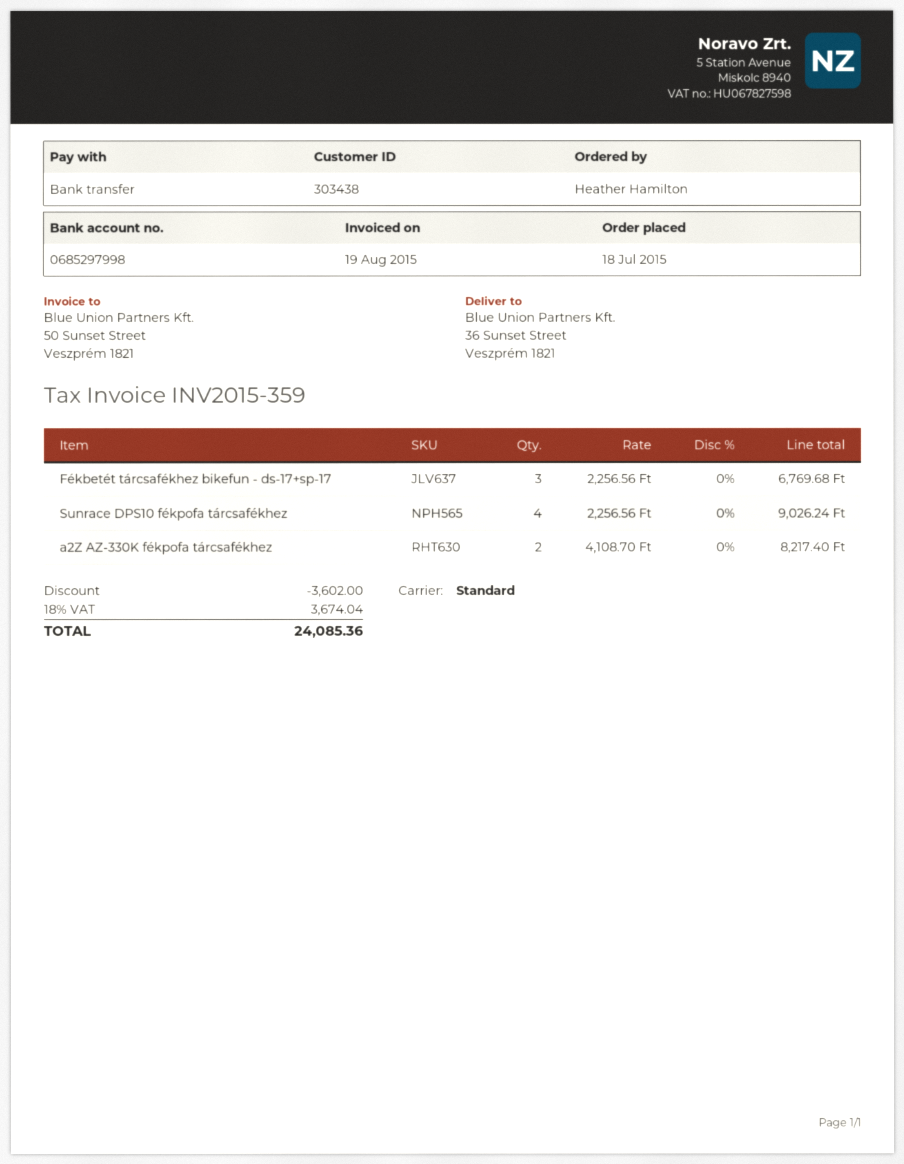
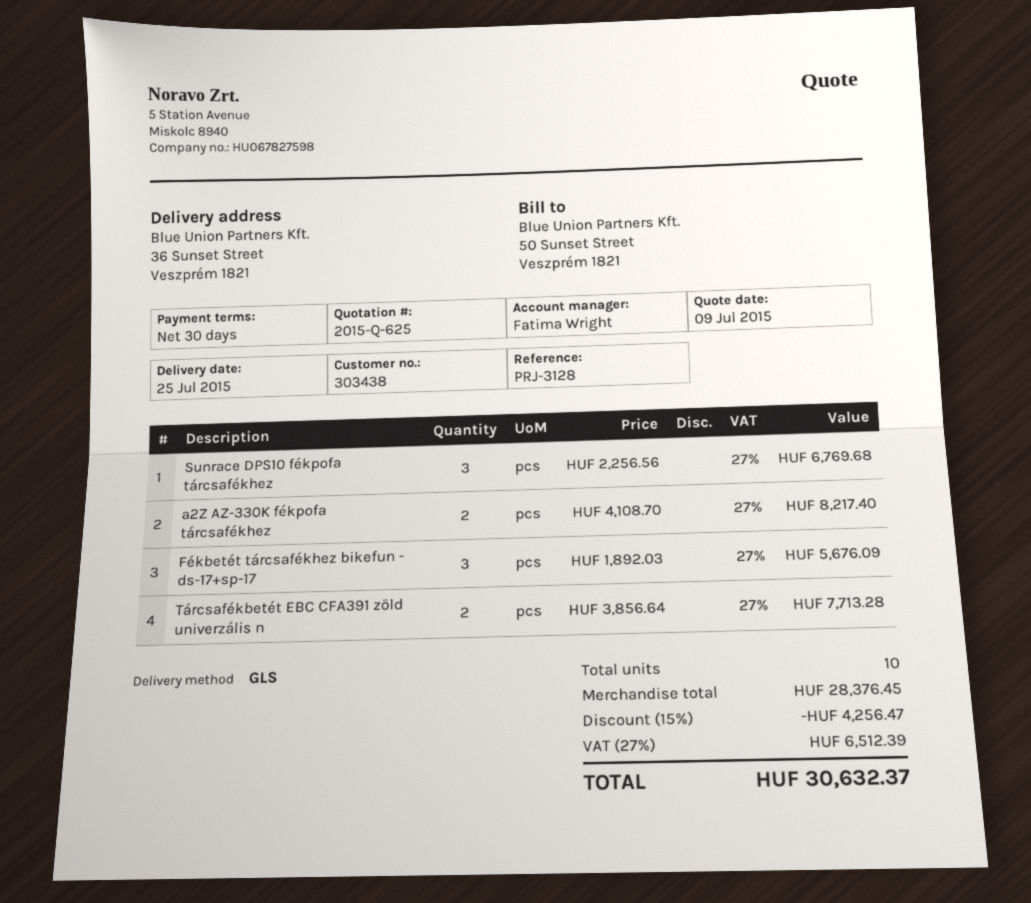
shipping method: standard -> GLS
Fékbetét tárcsafékhez bikefun - ds-17+sp-17: 3 x 2256.56 = 6769.68 -> 3 x 1892.03 = 5676.09
Sunrace DPS10 fékpofa tárcsafékhez: 4 x 2256.56 = 9026.24 -> 3 x 2256.56 = 6769.68
Tárcsafékbetét EBC CFA391 zöld univerzális n: none -> 2 x 3856.64 = 7713.28
discount: 3602.00 -> 4256.47
tax: 18% = 3674.04 -> 27% = 6512.39
total: 24085.36 -> 30632.37

